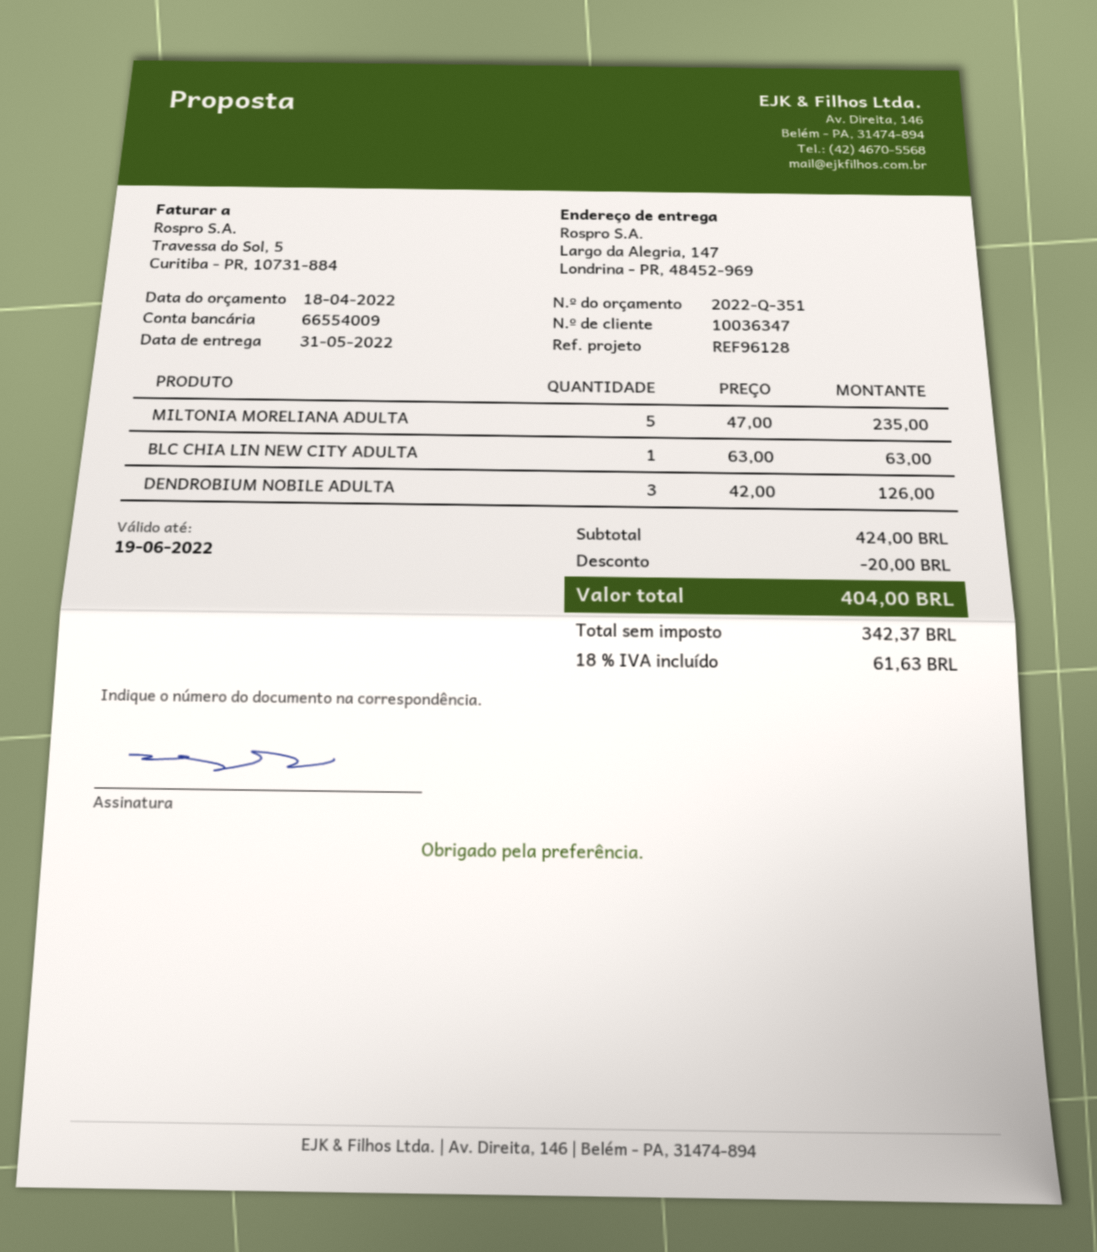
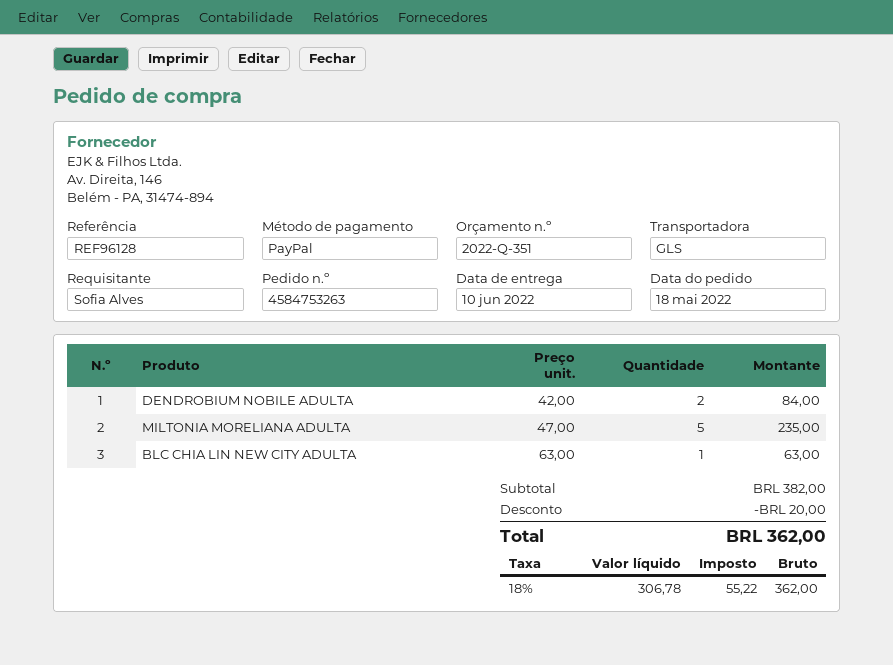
delivery date: 2022-05-31 -> 2022-06-10
DENDROBIUM NOBILE ADULTA: 3 x 42.00 = 126.00 -> 2 x 42.00 = 84.00
subtotal: 424.00 -> 382.00
net: 342.37 -> 306.78
tax: 18% = 61.63 -> 18% = 55.22
total: 404.00 -> 362.00

